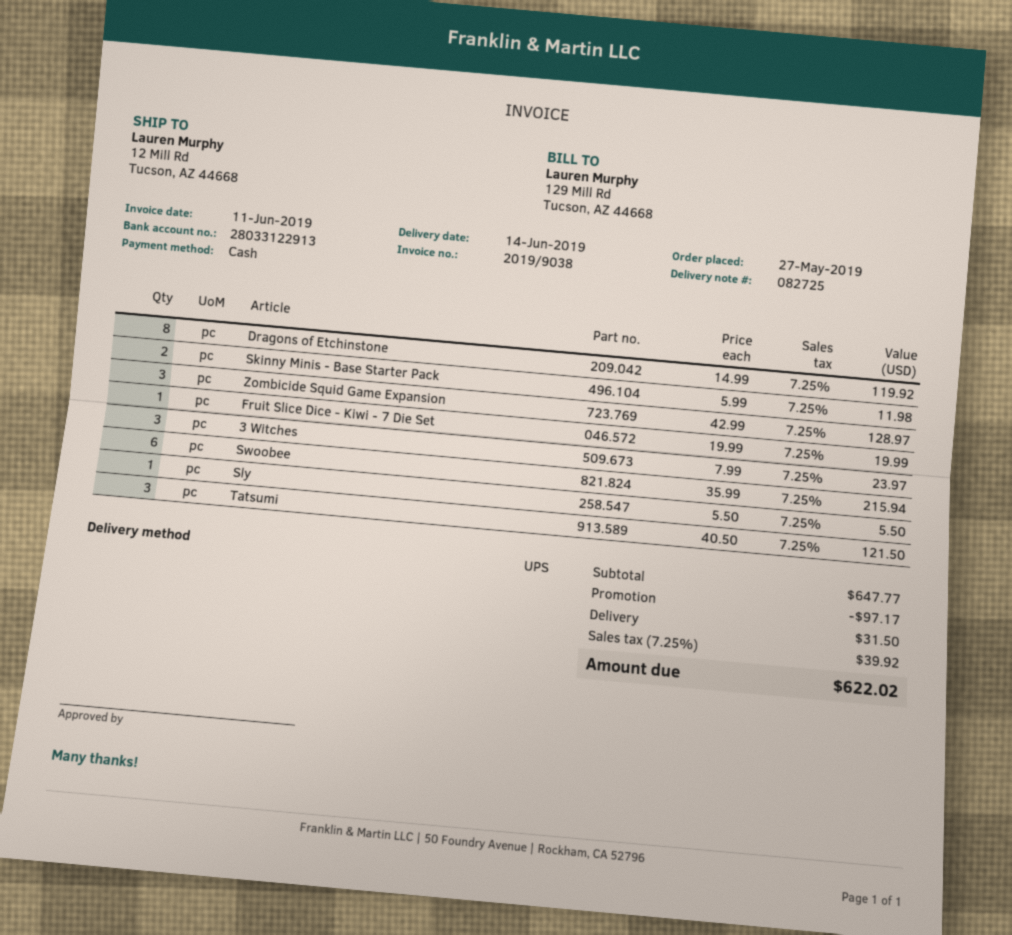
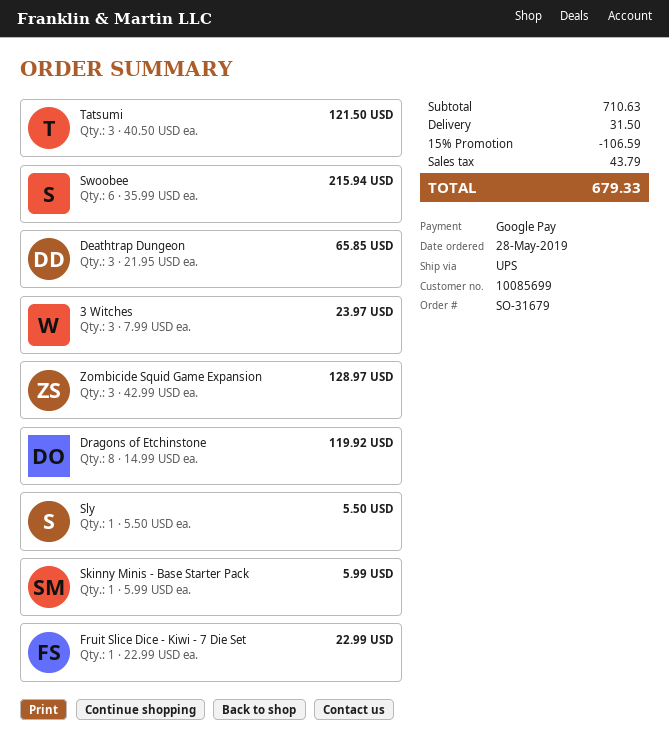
order date: 2019-05-27 -> 2019-05-28
payment method: cash -> Google Pay
Skinny Minis - Base Starter Pack: 2 x 5.99 = 11.98 -> 1 x 5.99 = 5.99
Fruit Slice Dice - Kiwi - 7 Die Set: 1 x 19.99 = 19.99 -> 1 x 22.99 = 22.99
Deathtrap Dungeon: none -> 3 x 21.95 = 65.85
subtotal: 647.77 -> 710.63
discount: 97.17 -> 106.59
tax: 39.92 -> 43.79
total: 622.02 -> 679.33

